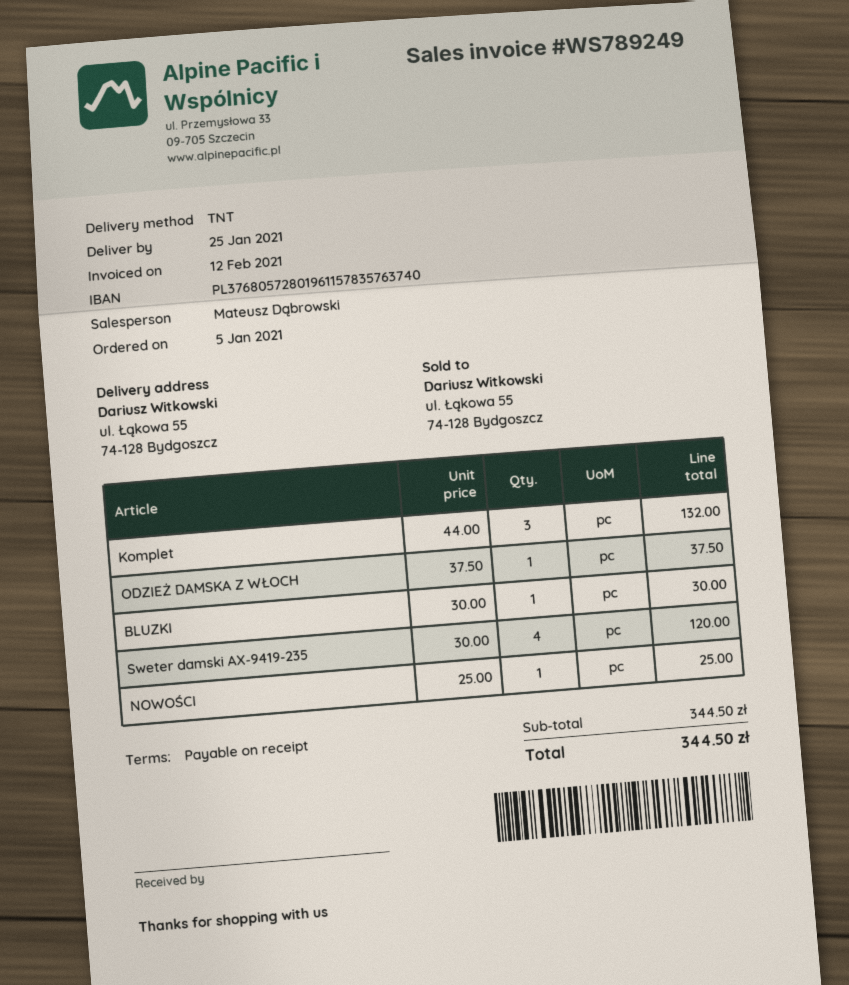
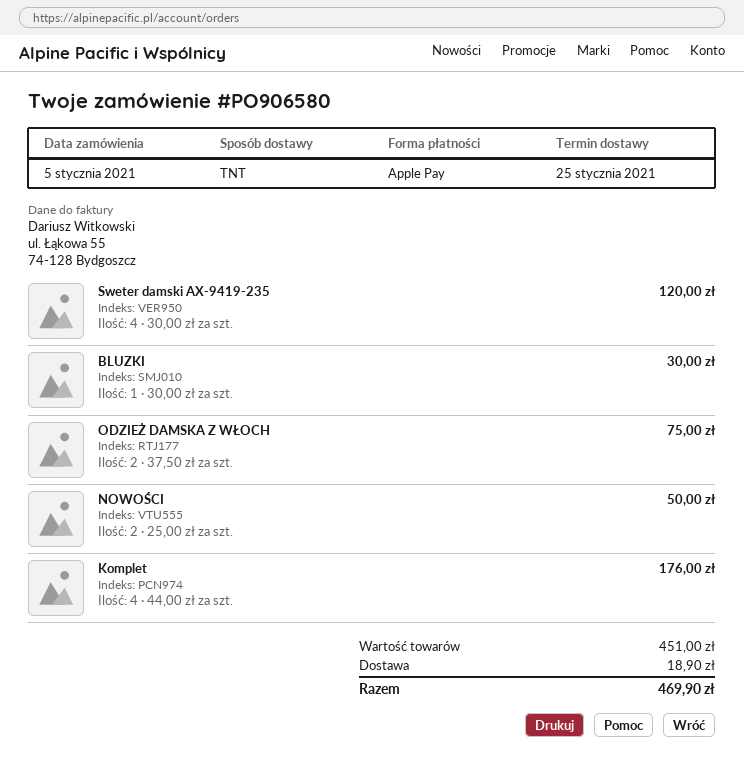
Komplet: 3 x 44.00 = 132.00 -> 4 x 44.00 = 176.00
ODZIEŻ DAMSKA Z WŁOCH: 1 x 37.50 = 37.50 -> 2 x 37.50 = 75.00
NOWOŚCI: 1 x 25.00 = 25.00 -> 2 x 25.00 = 50.00
subtotal: 344.50 -> 451.00
shipping: none -> 18.90
total: 344.50 -> 469.90

